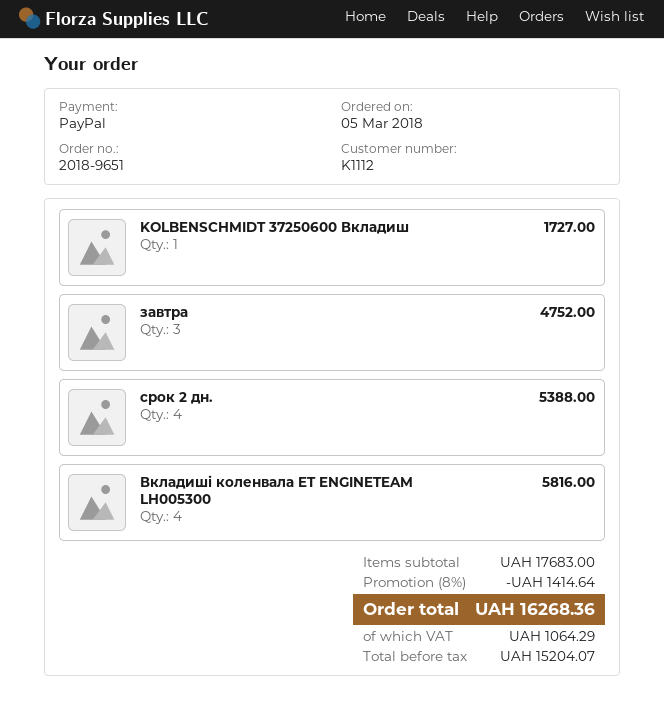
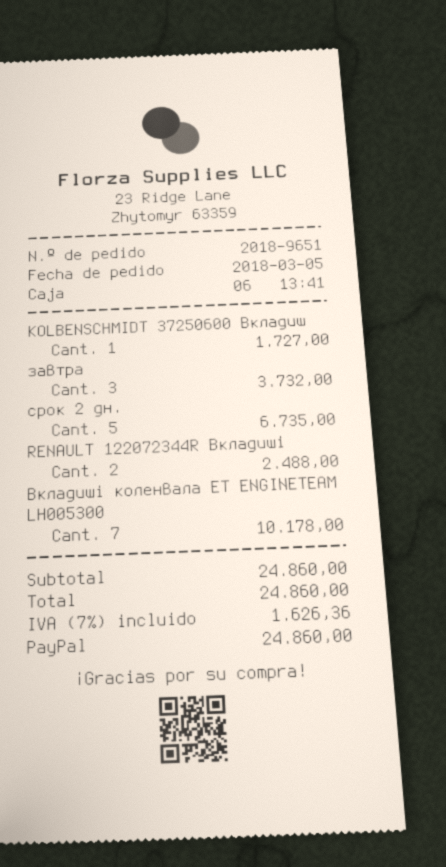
завтра: 3 for 4752.00 -> 3 for 3732.00
срок 2 дн.: 4 for 5388.00 -> 5 for 6735.00
Вкладиші коленвала ET ENGINETEAM LH005300: 4 for 5816.00 -> 7 for 10178.00
RENAULT 122072344R Вкладиші: none -> 2 for 2488.00
subtotal: 17683.00 -> 24860.00
discount: 8% = 1414.64 -> none
tax: 1064.29 -> 1626.36
total: 16268.36 -> 24860.00

